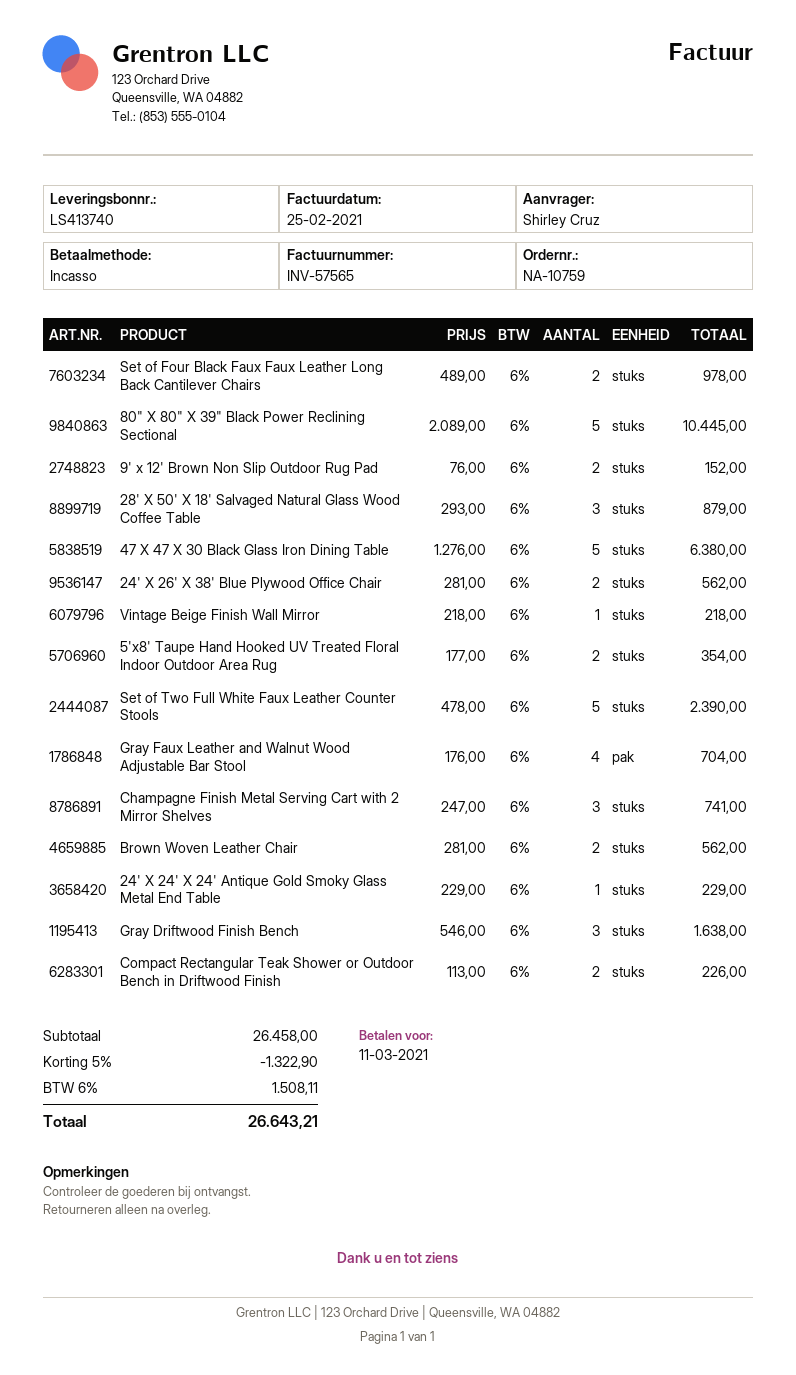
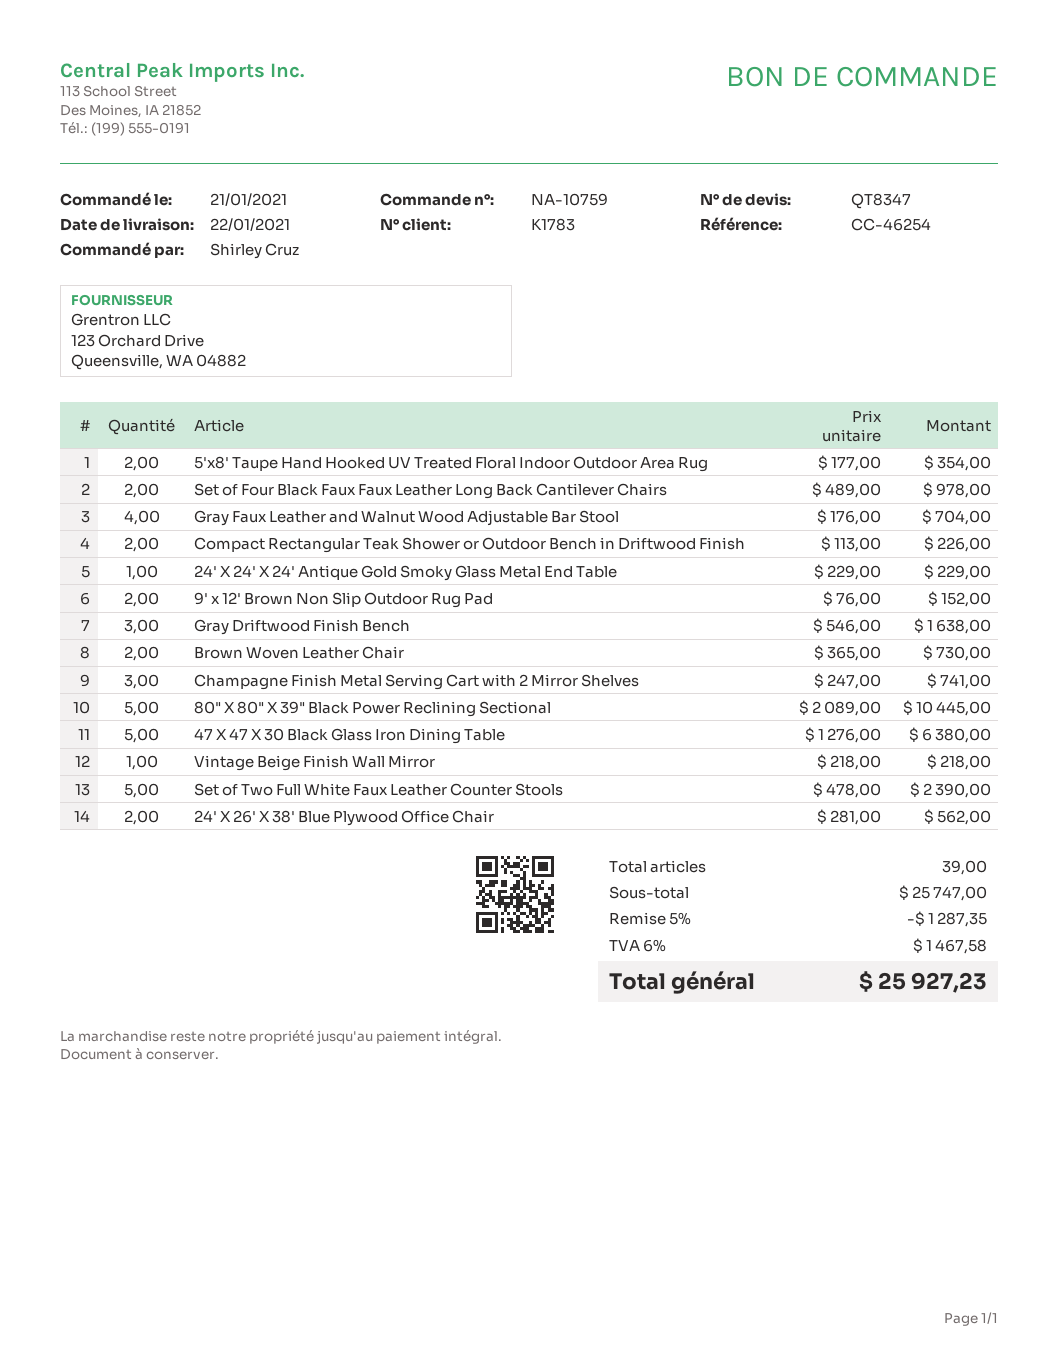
28' X 50' X 18' Salvaged Natural Glass Wood Coffee Table: 3 x 293.00 = 879.00 -> none
Brown Woven Leather Chair: 2 x 281.00 = 562.00 -> 2 x 365.00 = 730.00
subtotal: 26458.00 -> 25747.00
discount: 5% = 1322.90 -> 5% = 1287.35
tax: 6% = 1508.11 -> 6% = 1467.58
total: 26643.21 -> 25927.23

